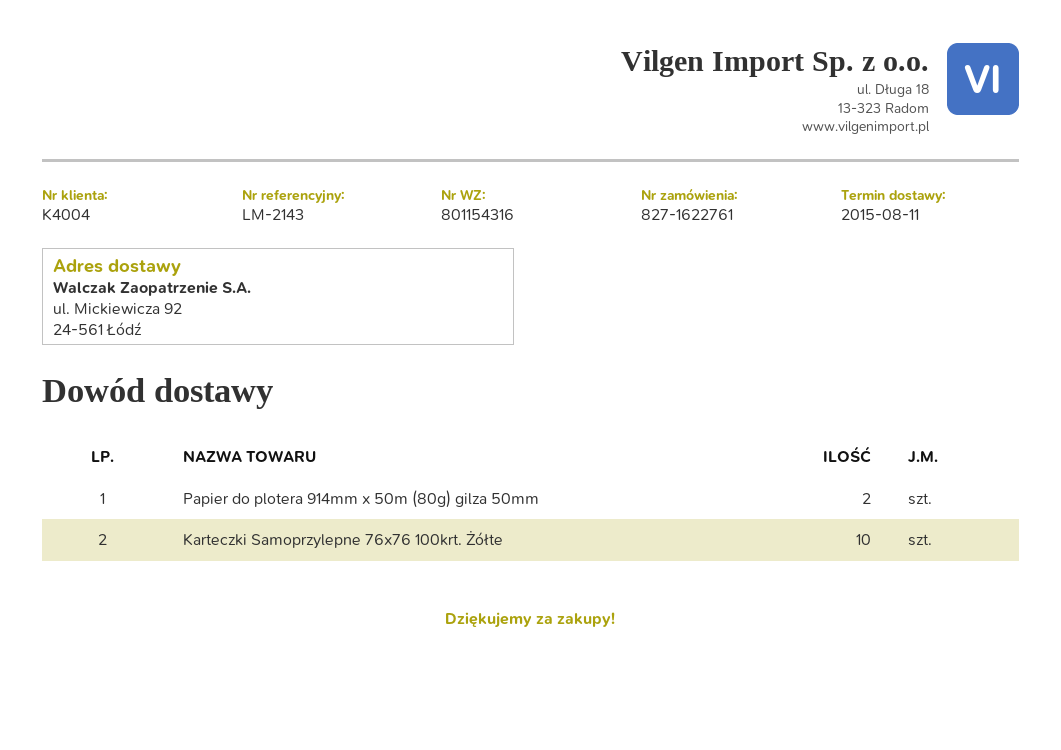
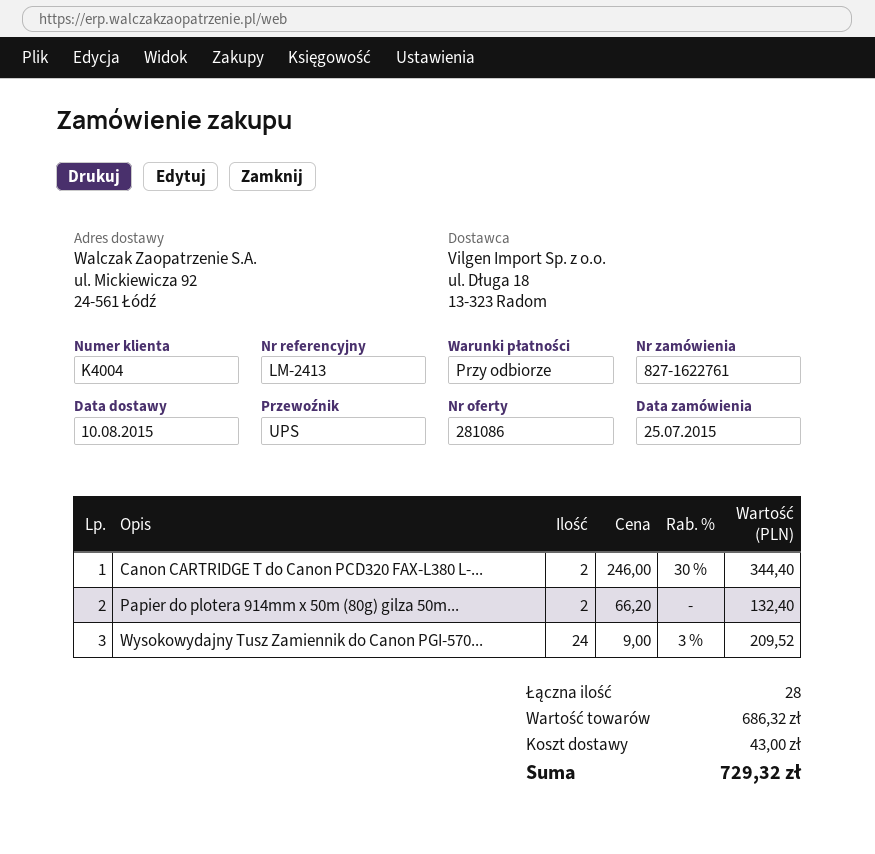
delivery date: 2015-08-11 -> 2015-08-10
reference: LM-2143 -> LM-2413
Karteczki Samoprzylepne 76x76 100krt. Żółte: 10 -> none
Canon CARTRIDGE T do Canon PCD320 FAX-L380 L-...: none -> 2
Wysokowydajny Tusz Zamiennik do Canon PGI-570...: none -> 24

